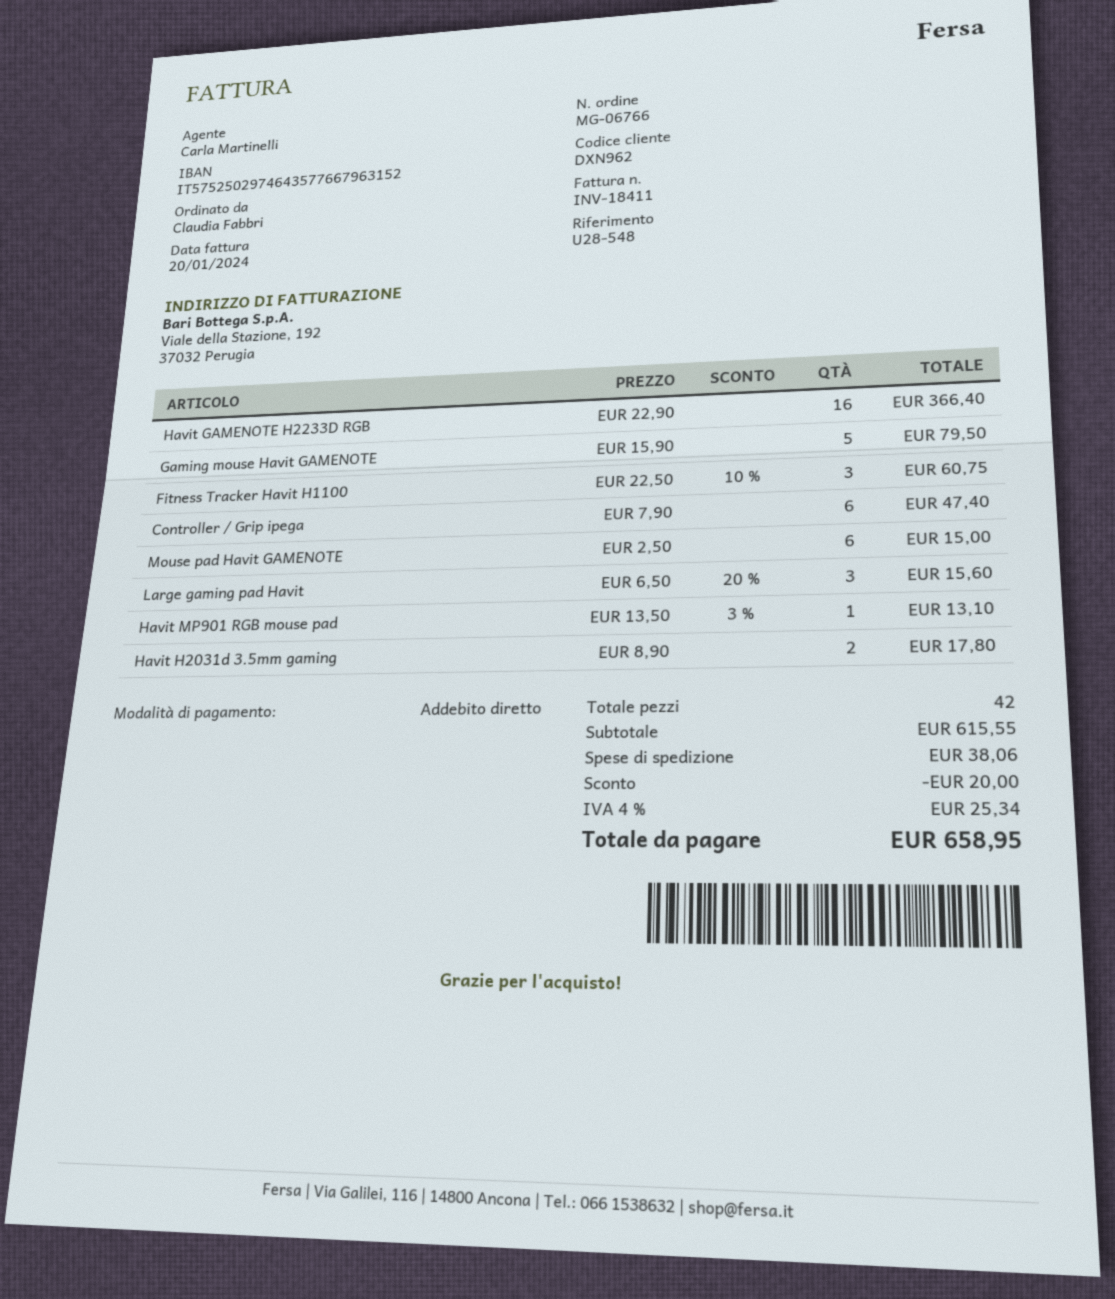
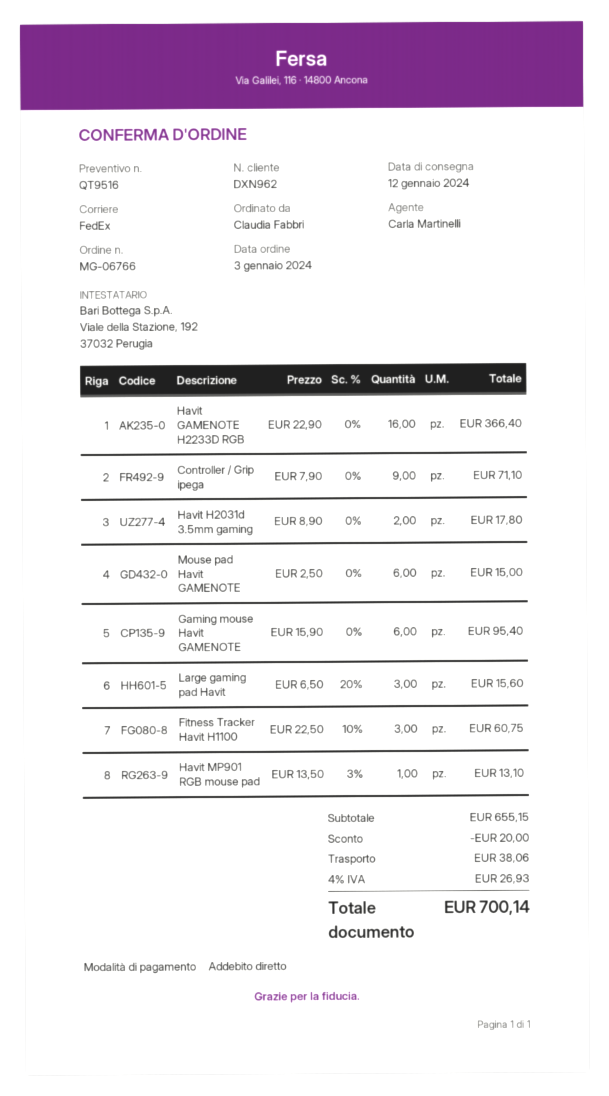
Gaming mouse Havit GAMENOTE: 5 x 15.90 = 79.50 -> 6 x 15.90 = 95.40
Controller / Grip ipega: 6 x 7.90 = 47.40 -> 9 x 7.90 = 71.10
subtotal: 615.55 -> 655.15
tax: 4% = 25.34 -> 4% = 26.93
total: 658.95 -> 700.14

